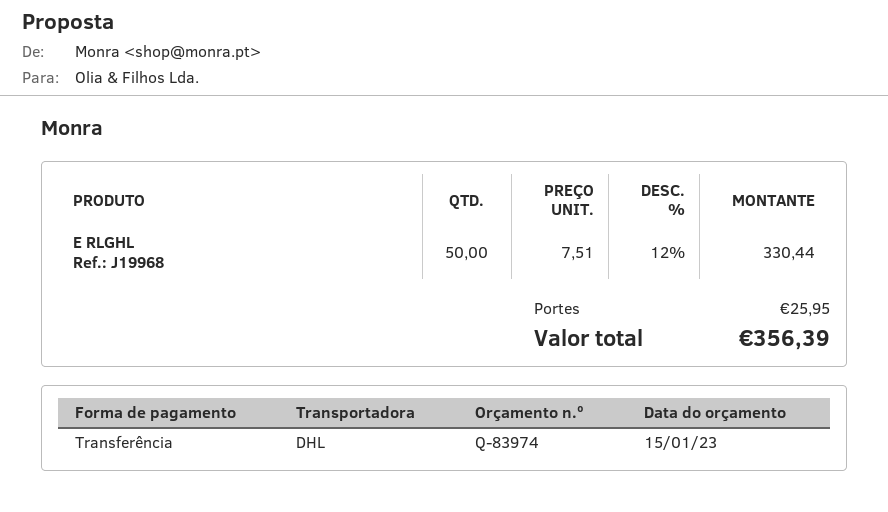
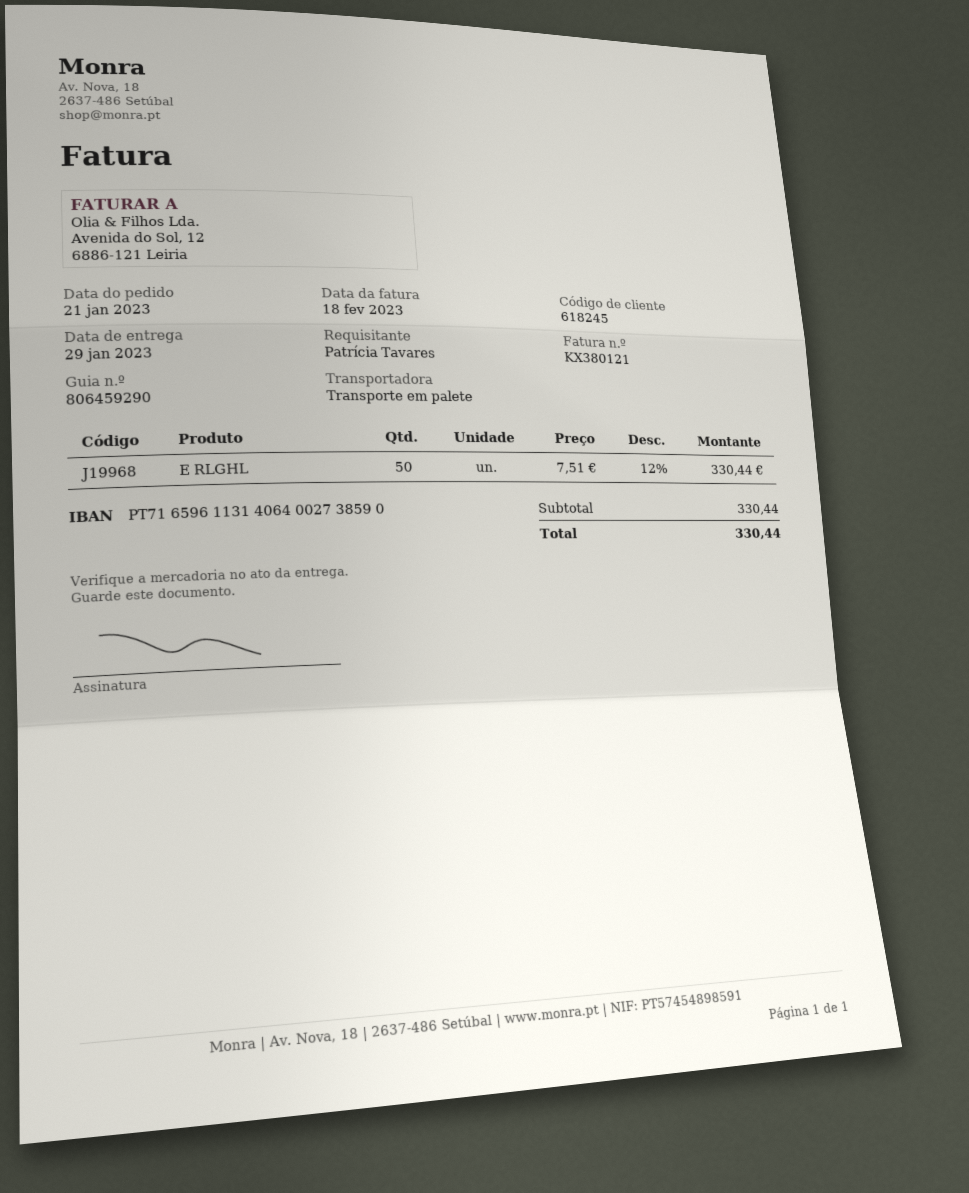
shipping method: DHL -> pallet freight
shipping: 25.95 -> none
total: 356.39 -> 330.44

